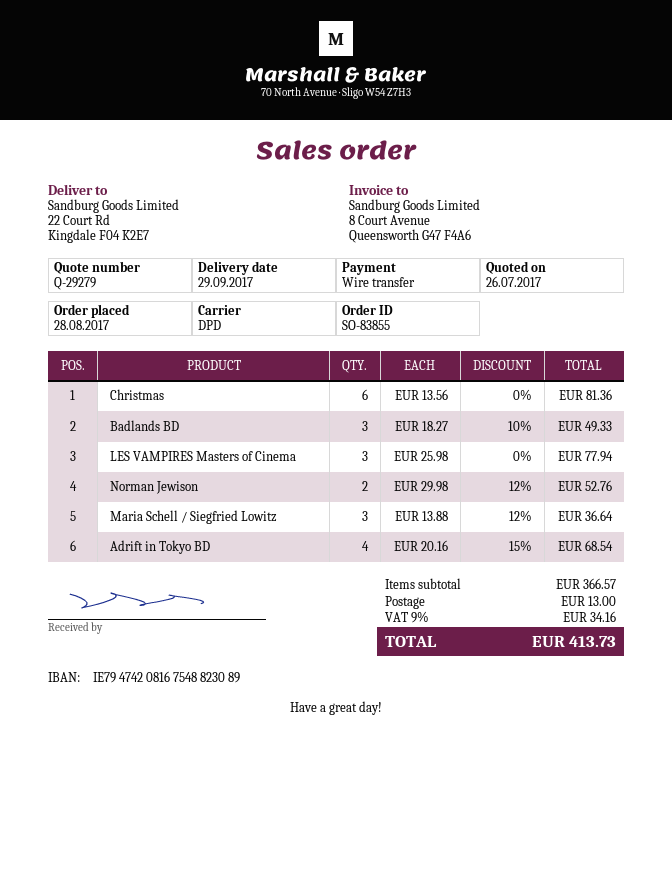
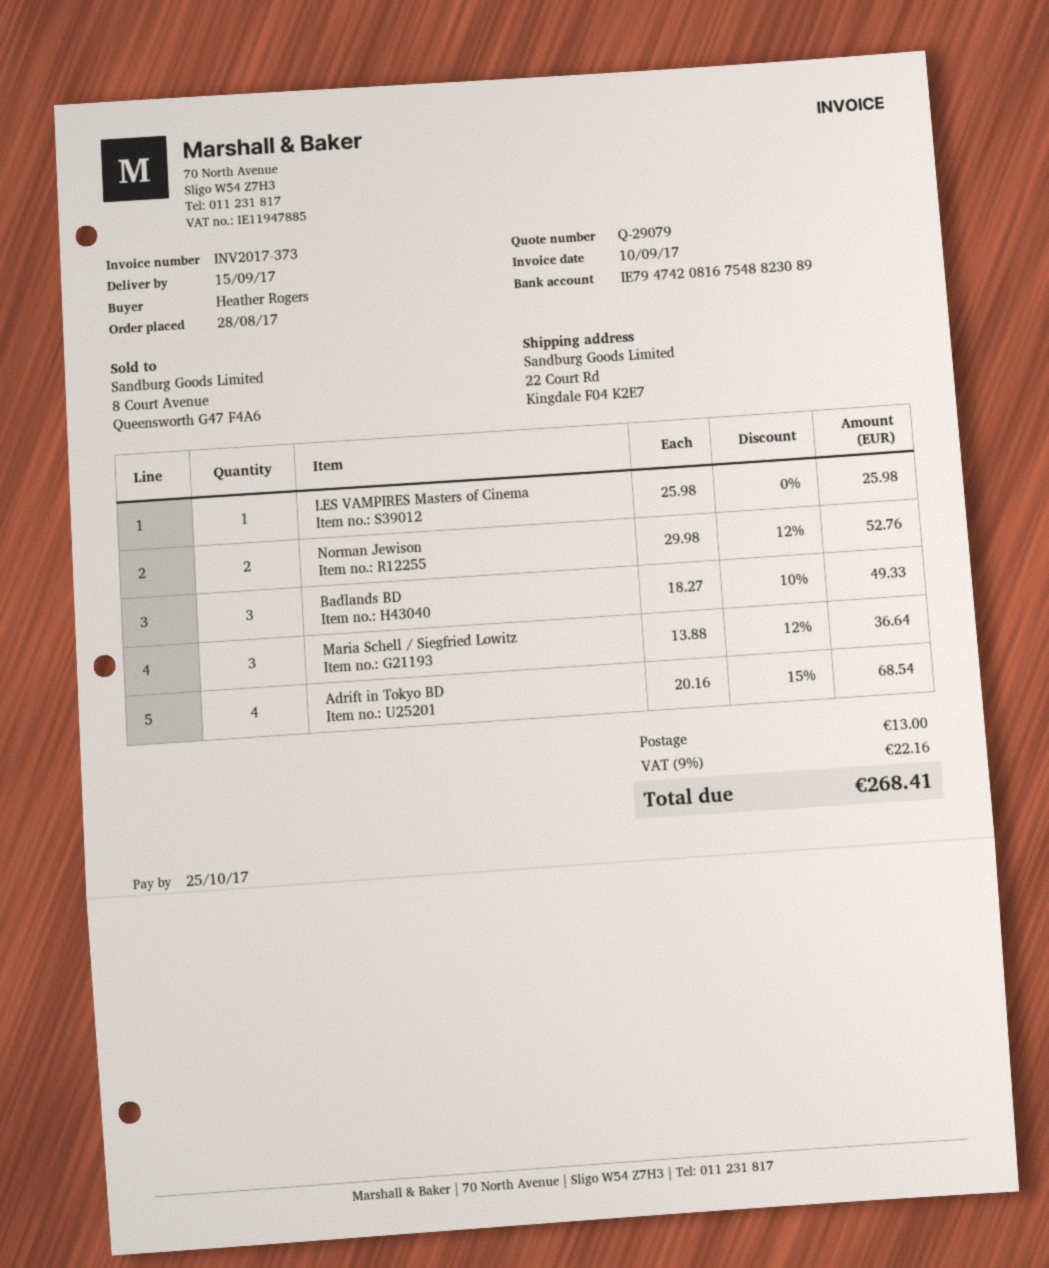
quote number: Q-29279 -> Q-29079
delivery date: 2017-09-29 -> 2017-09-15
Christmas: 6 x 13.56 = 81.36 -> none
LES VAMPIRES Masters of Cinema: 3 x 25.98 = 77.94 -> 1 x 25.98 = 25.98
tax: 9% = 34.16 -> 9% = 22.16
total: 413.73 -> 268.41

